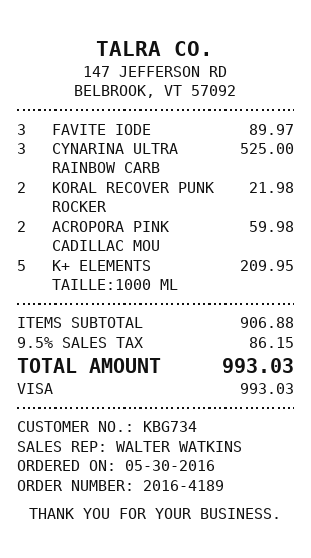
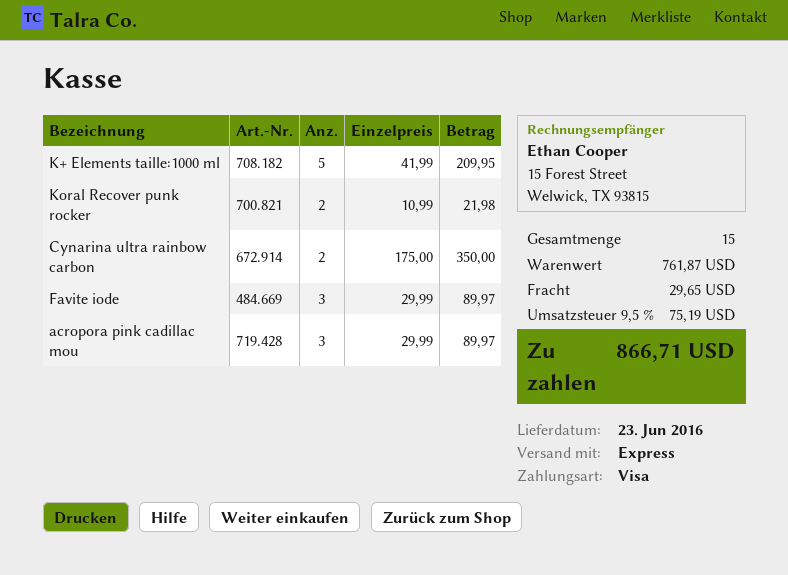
CYNARINA ULTRA RAINBOW CARB: 3 for 525.00 -> 2 for 350.00
ACROPORA PINK CADILLAC MOU: 2 for 59.98 -> 3 for 89.97
subtotal: 906.88 -> 761.87
shipping: none -> 29.65
tax: 9.5% = 86.15 -> 9.5% = 75.19
total: 993.03 -> 866.71

